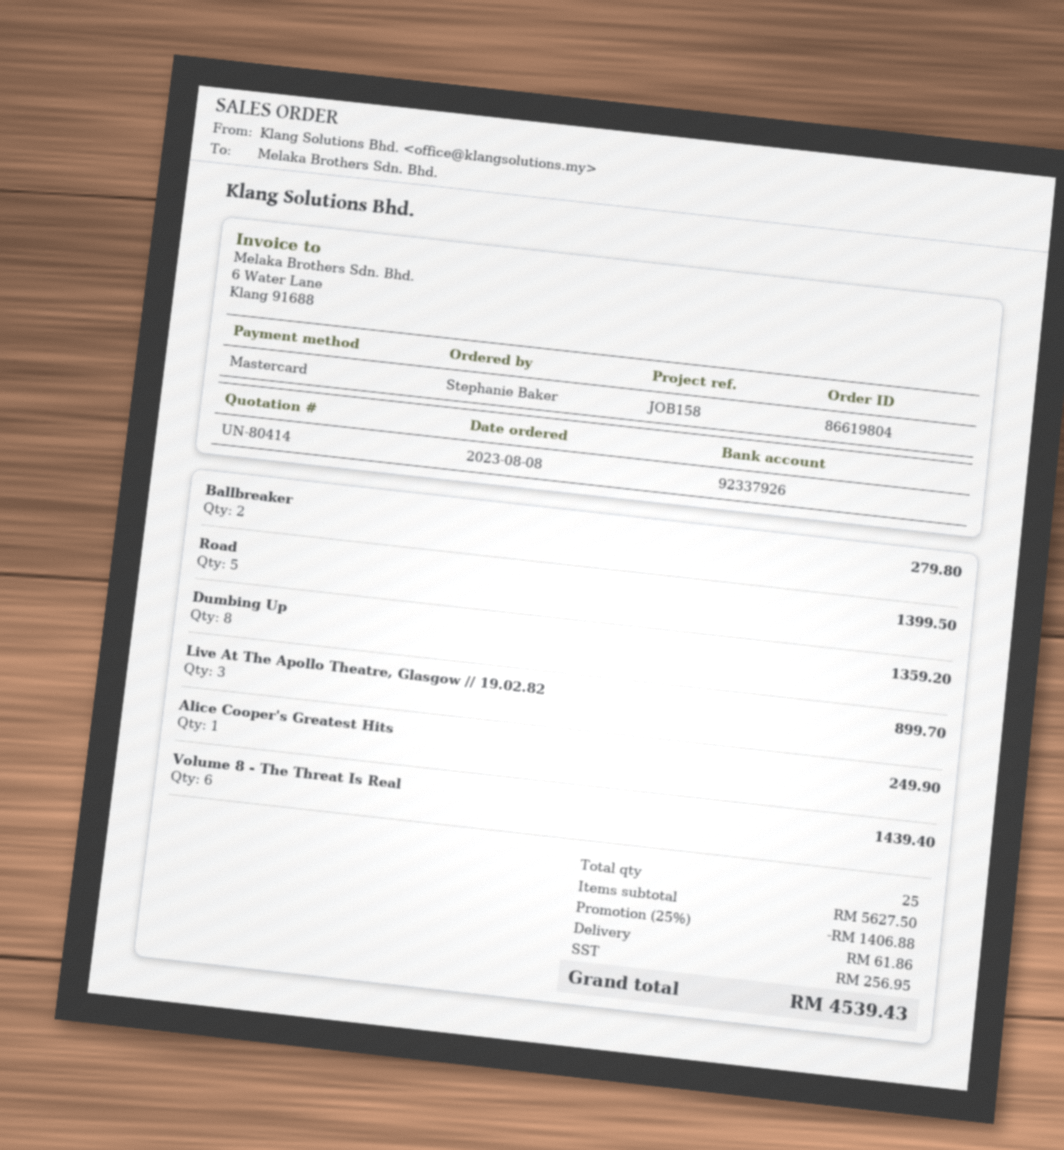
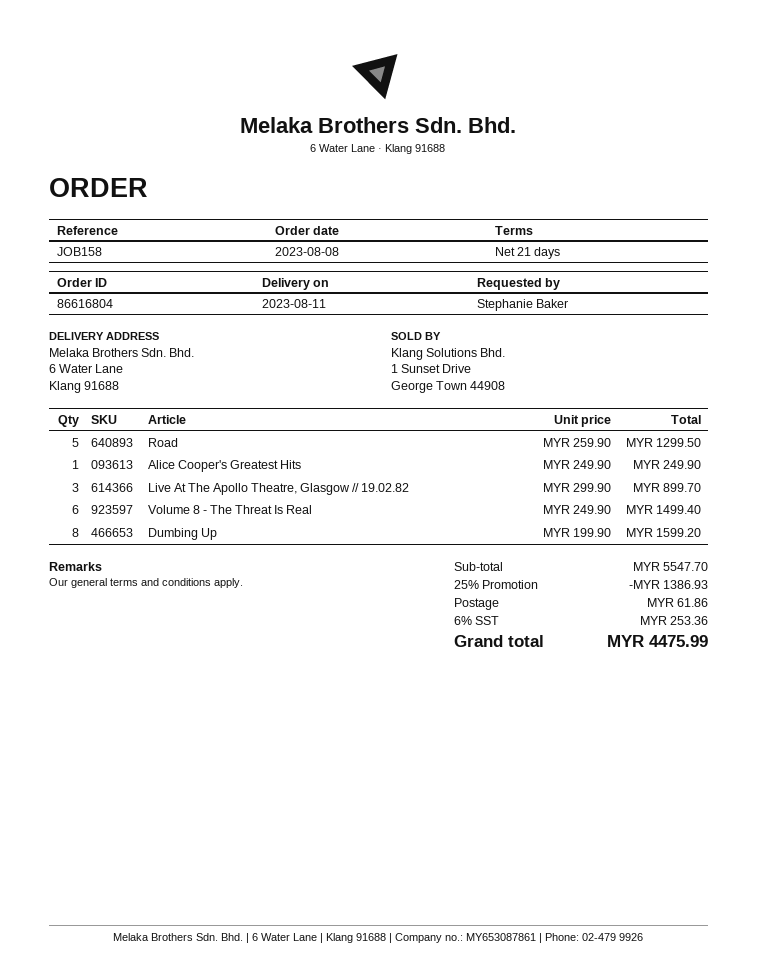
order number: 86619804 -> 86616804
Ballbreaker: 2 for 279.80 -> none
Road: 5 for 1399.50 -> 5 for 1299.50
Dumbing Up: 8 for 1359.20 -> 8 for 1599.20
Volume 8 - The Threat Is Real: 6 for 1439.40 -> 6 for 1499.40
subtotal: 5627.50 -> 5547.70
discount: 25% = 1406.88 -> 25% = 1386.93
tax: 256.95 -> 253.36
total: 4539.43 -> 4475.99

